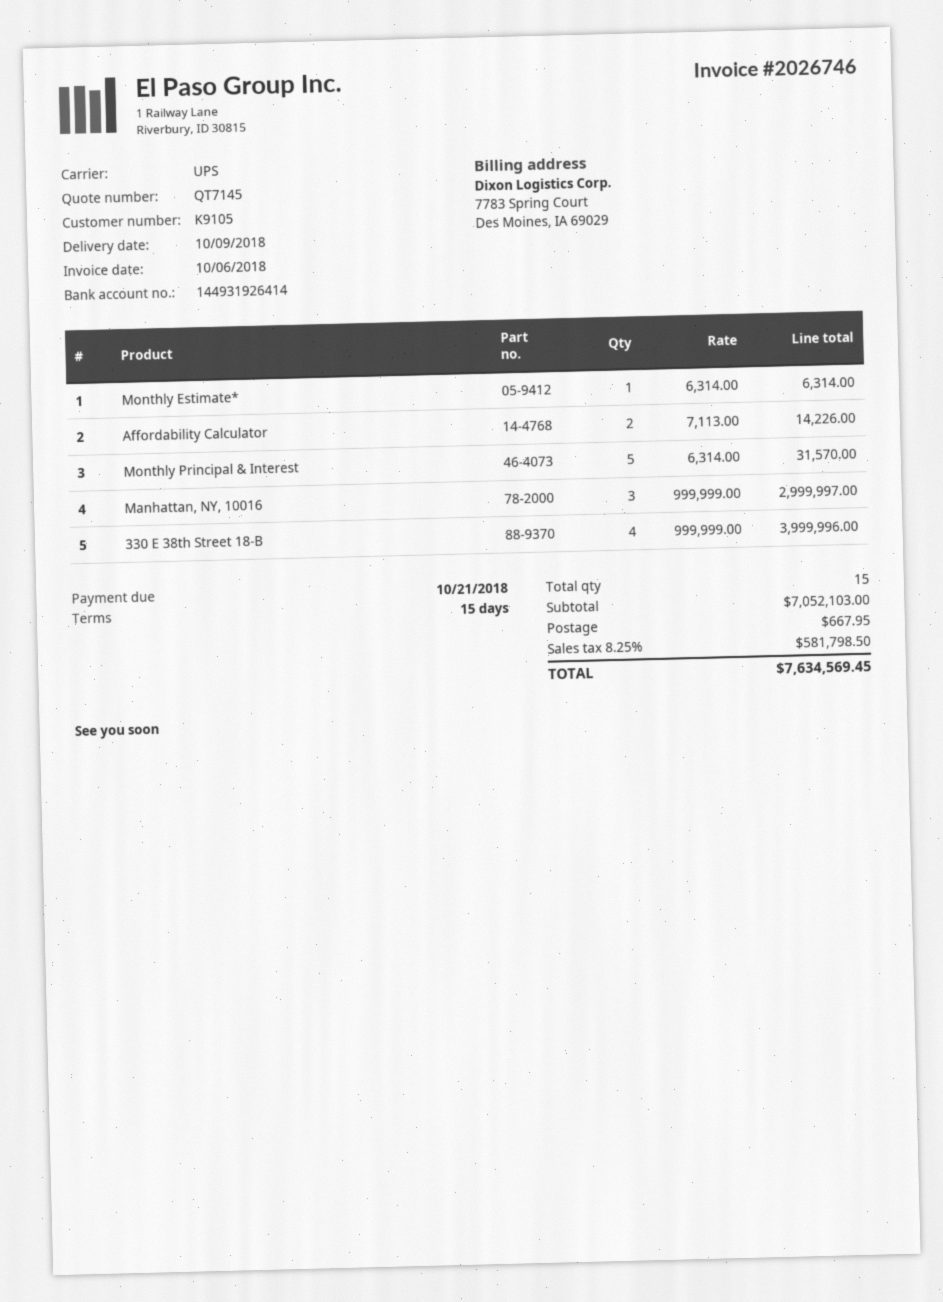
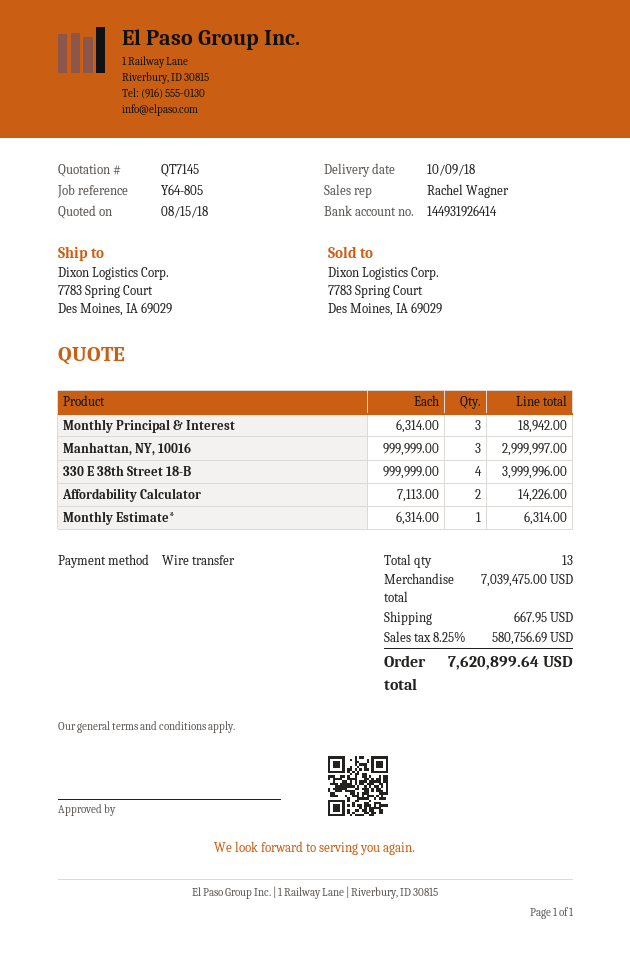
Monthly Principal & Interest: 5 x 6314.00 = 31570.00 -> 3 x 6314.00 = 18942.00
total quantity: 15 -> 13
subtotal: 7052103.00 -> 7039475.00
tax: 8.25% = 581798.50 -> 8.25% = 580756.69
total: 7634569.45 -> 7620899.64

